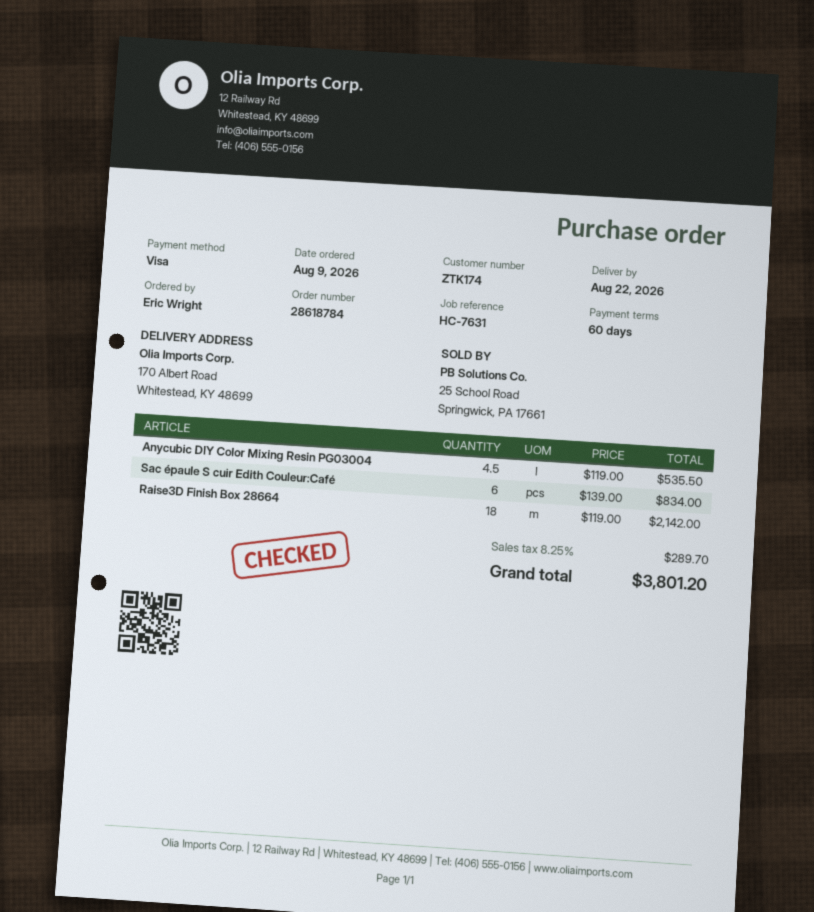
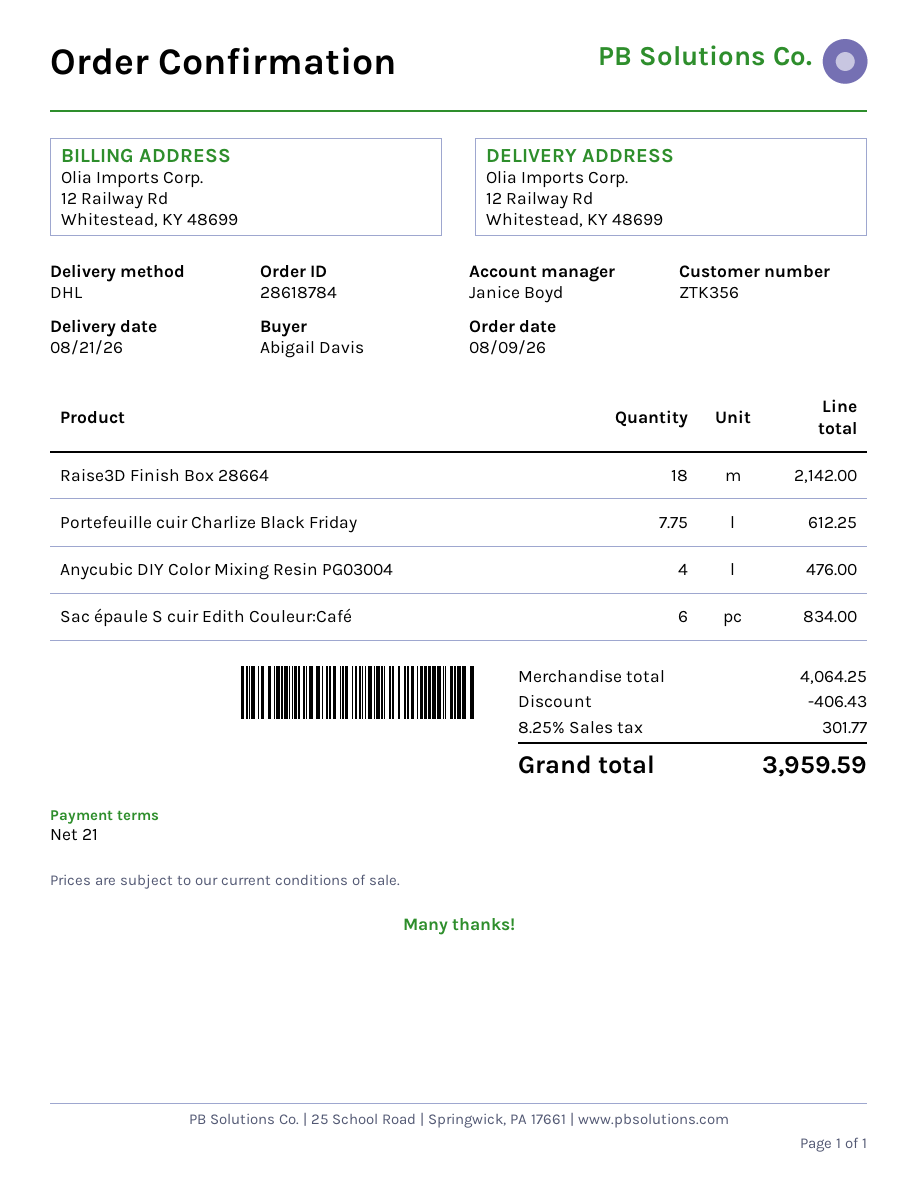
delivery date: 2026-08-22 -> 2026-08-21
payment terms: 60 days -> 21 days
customer number: ZTK174 -> ZTK356
ordered by: Eric Wright -> Abigail Davis
ship to: 170 Albert Road, Whitestead, KY 48699 -> 12 Railway Rd, Whitestead, KY 48699
Anycubic DIY Color Mixing Resin PG03004: 4.5 for 535.50 -> 4 for 476.00
Portefeuille cuir Charlize Black Friday: none -> 7.75 for 612.25
discount: none -> 406.43
tax: 8.25% = 289.70 -> 8.25% = 301.77
total: 3801.20 -> 3959.59

